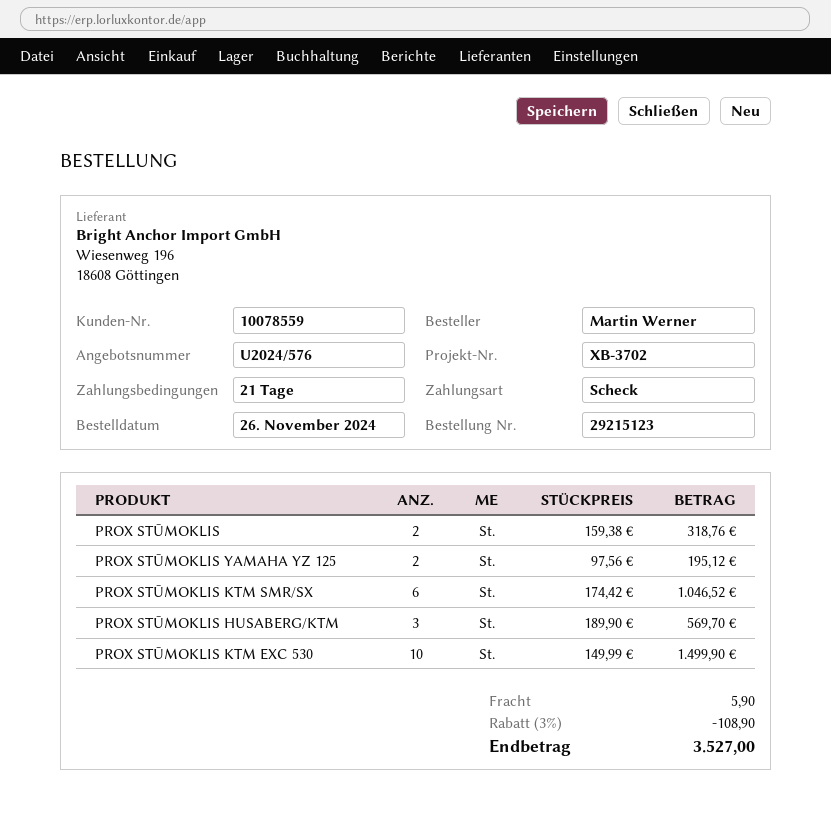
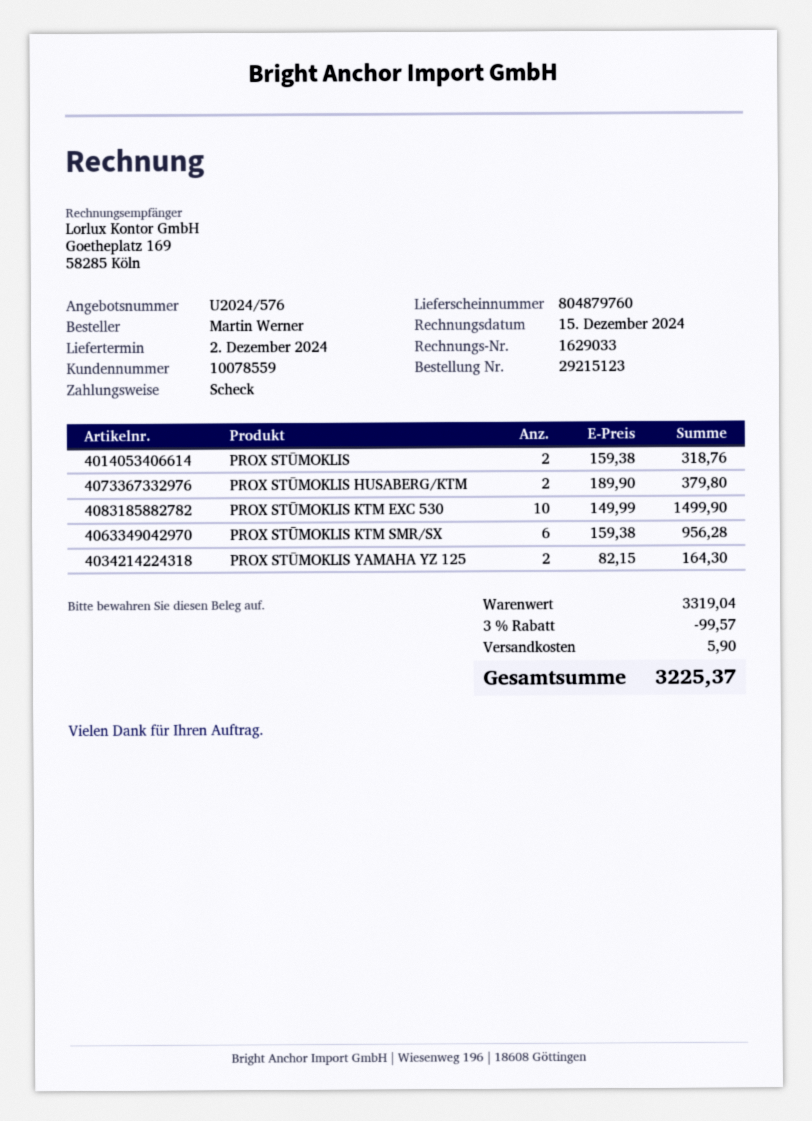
PROX STŪMOKLIS YAMAHA YZ 125: 2 x 97.56 = 195.12 -> 2 x 82.15 = 164.30
PROX STŪMOKLIS KTM SMR/SX: 6 x 174.42 = 1046.52 -> 6 x 159.38 = 956.28
PROX STŪMOKLIS HUSABERG/KTM: 3 x 189.90 = 569.70 -> 2 x 189.90 = 379.80
discount: 3% = 108.90 -> 3% = 99.57
total: 3527.00 -> 3225.37

